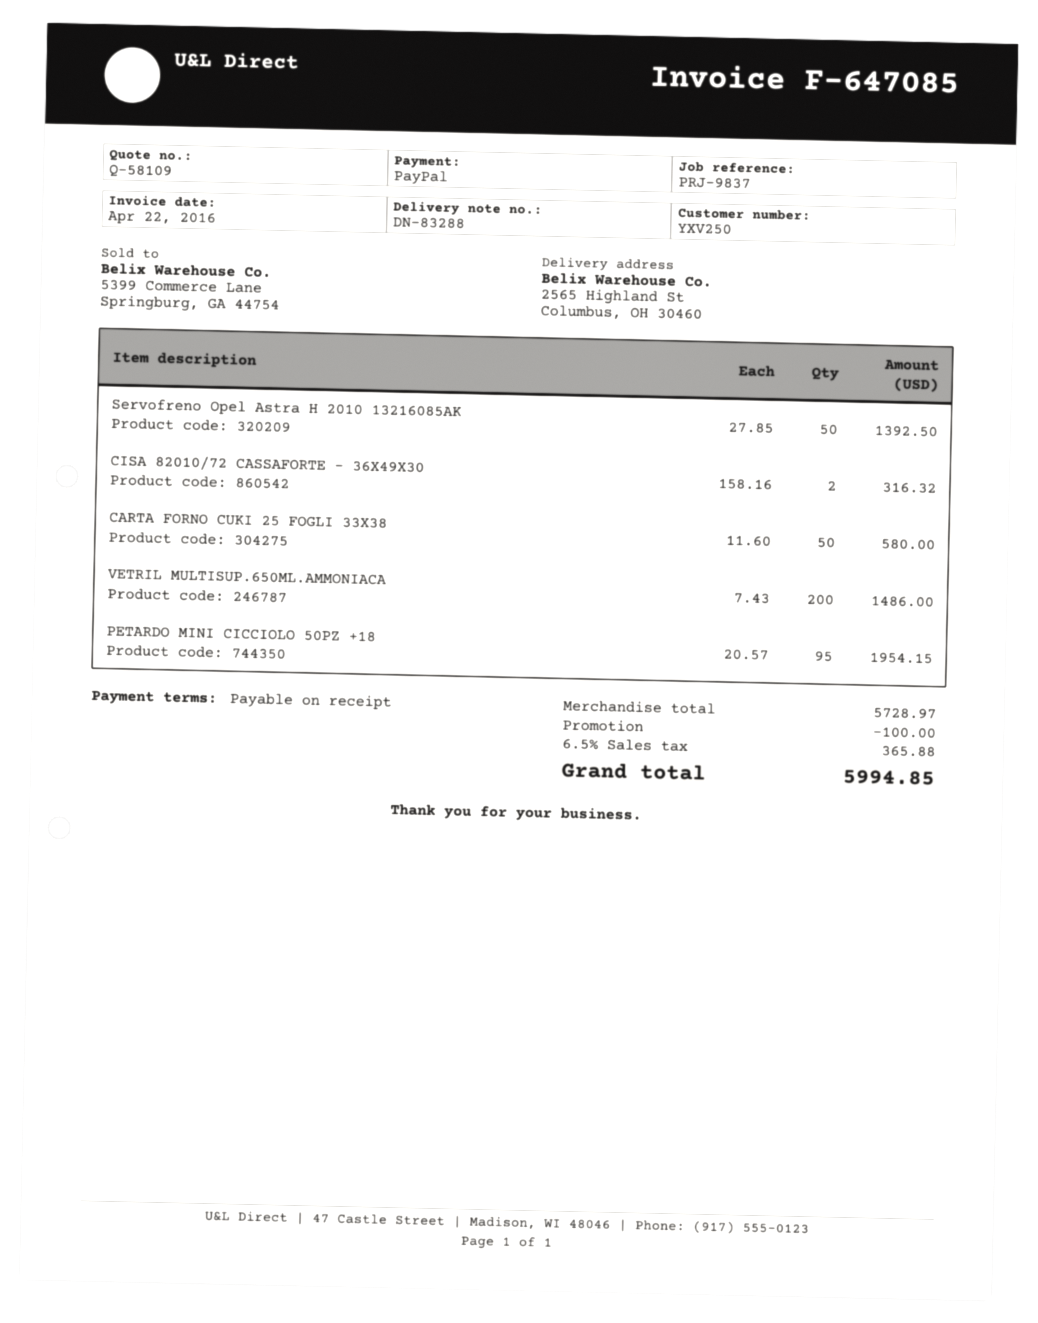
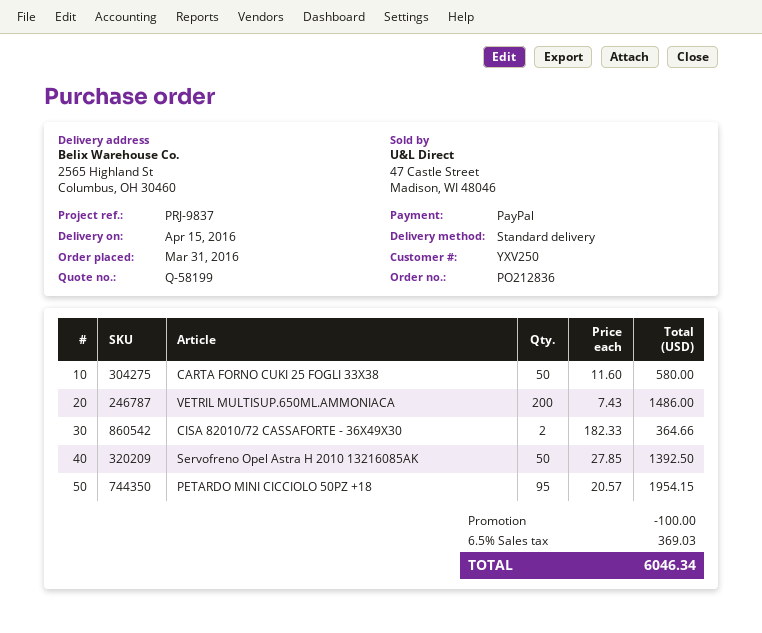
quote number: Q-58109 -> Q-58199
CISA 82010/72 CASSAFORTE - 36X49X30: 2 x 158.16 = 316.32 -> 2 x 182.33 = 364.66
tax: 6.5% = 365.88 -> 6.5% = 369.03
total: 5994.85 -> 6046.34

